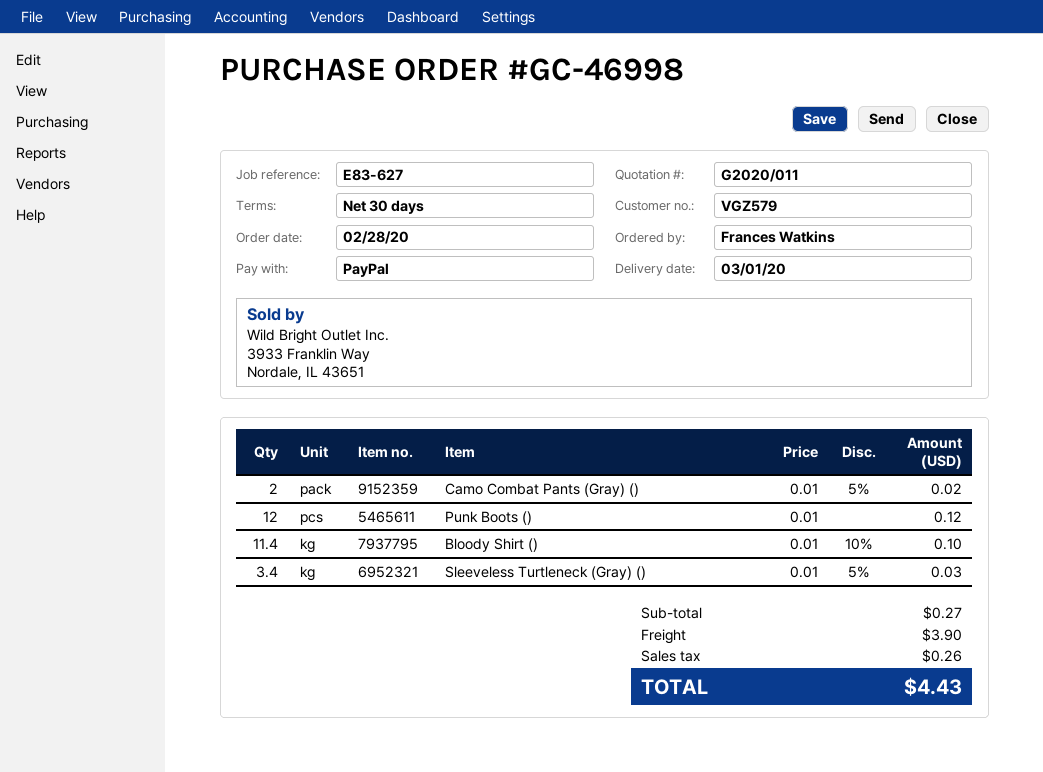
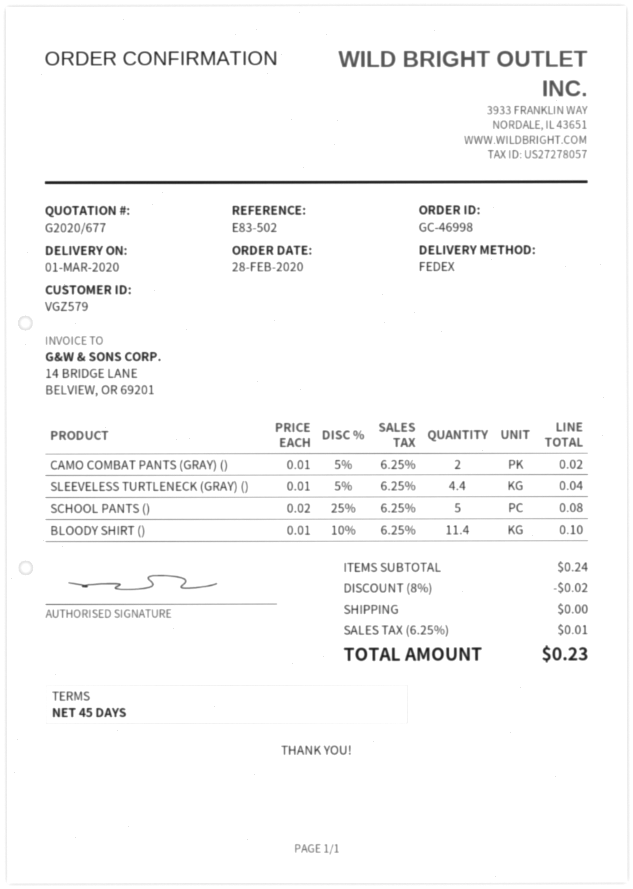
quote number: G2020/011 -> G2020/677
payment terms: 30 days -> 45 days
reference: E83-627 -> E83-502
Punk Boots (): 12 x 0.01 = 0.12 -> none
Sleeveless Turtleneck (Gray) (): 3.4 x 0.01 - 5% = 0.03 -> 4.4 x 0.01 - 5% = 0.04
SCHOOL PANTS (): none -> 5 x 0.02 - 25% = 0.08
subtotal: 0.27 -> 0.24
discount: none -> 8% = 0.02
shipping: 3.90 -> 0.00
tax: 0.26 -> 0.01
total: 4.43 -> 0.23

